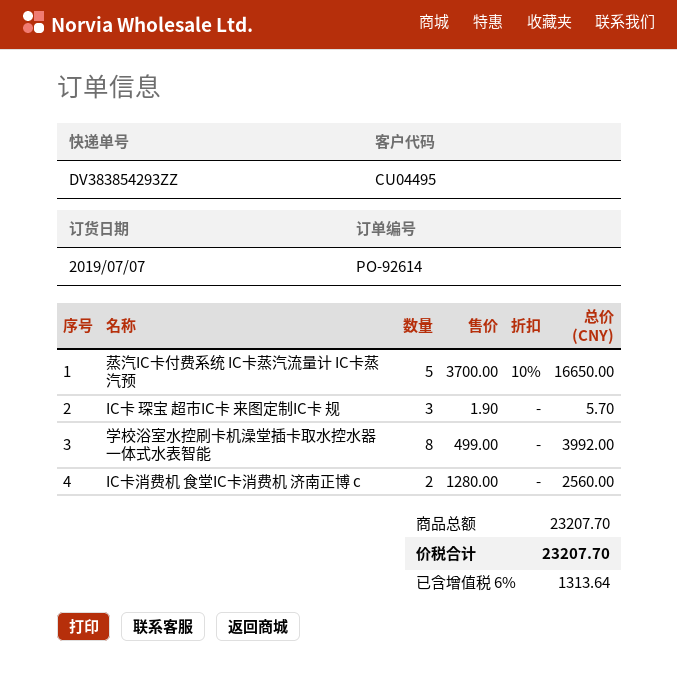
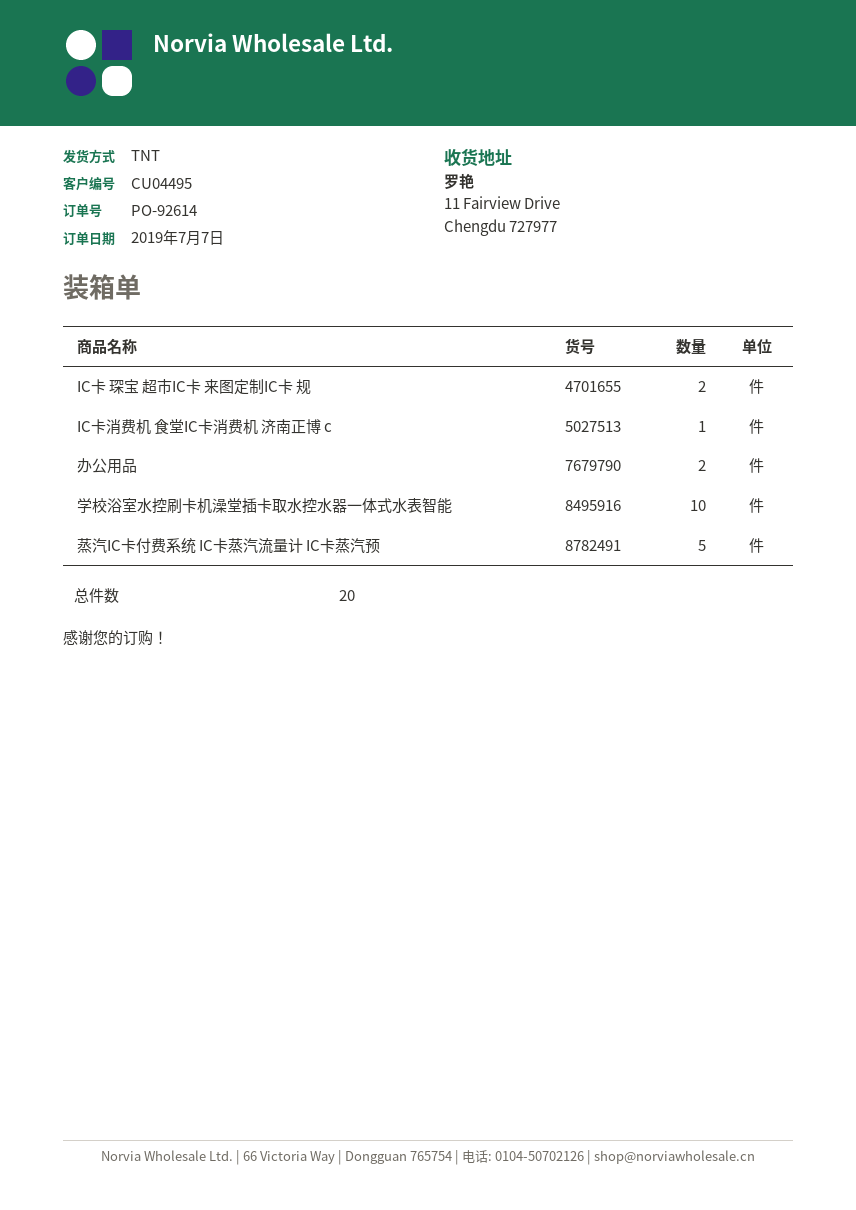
IC卡 琛宝 超市IC卡 来图定制IC卡 规: 3 -> 2
学校浴室水控刷卡机澡堂插卡取水控水器一体式水表智能: 8 -> 10
IC卡消费机 食堂IC卡消费机 济南正博 c: 2 -> 1
办公用品: none -> 2

